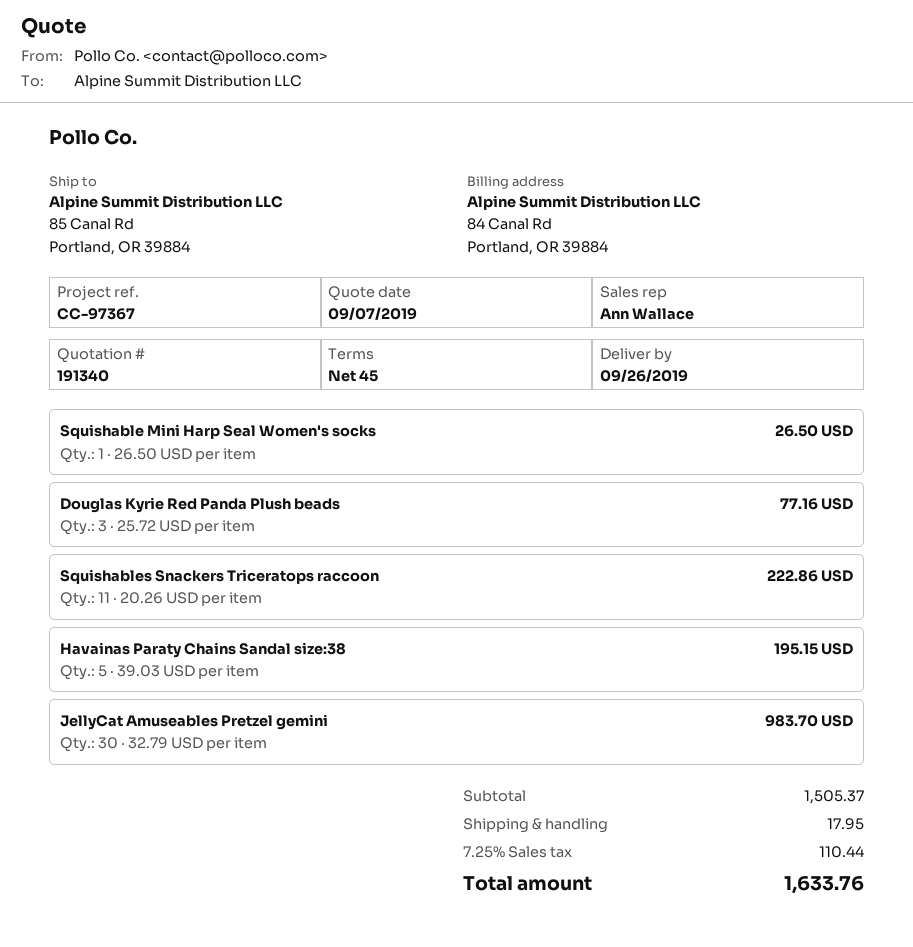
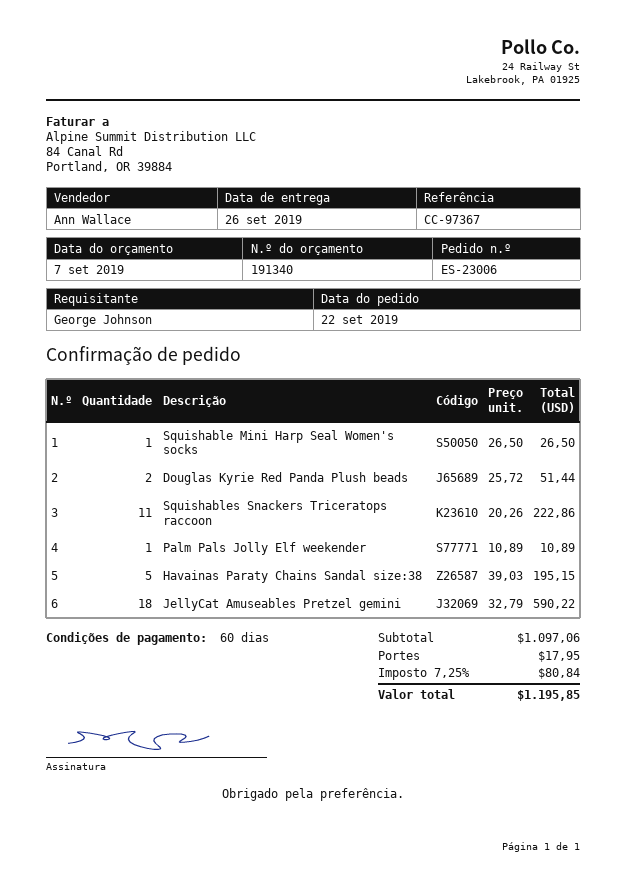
payment terms: 45 days -> 60 days
Douglas Kyrie Red Panda Plush beads: 3 x 25.72 = 77.16 -> 2 x 25.72 = 51.44
JellyCat Amuseables Pretzel gemini: 30 x 32.79 = 983.70 -> 18 x 32.79 = 590.22
Palm Pals Jolly Elf weekender: none -> 1 x 10.89 = 10.89
subtotal: 1505.37 -> 1097.06
tax: 7.25% = 110.44 -> 7.25% = 80.84
total: 1633.76 -> 1195.85

